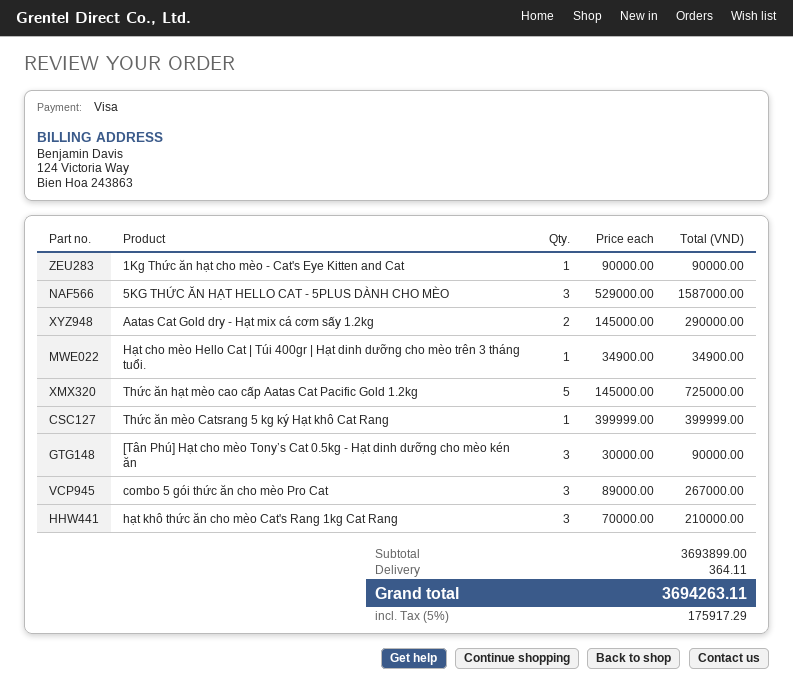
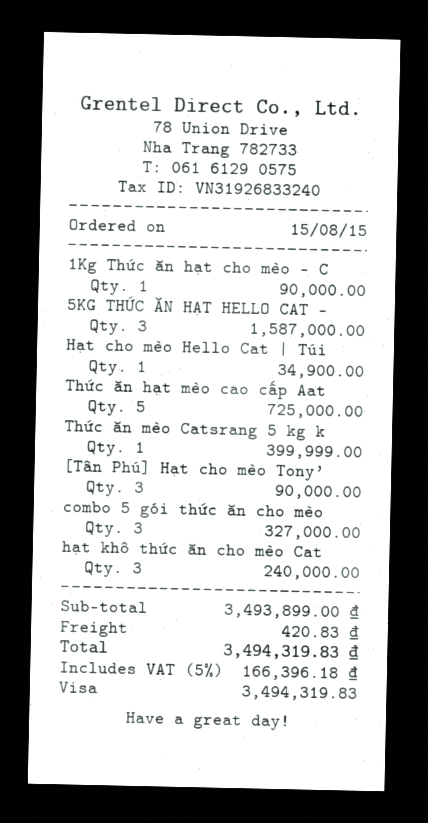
Aatas Cat Gold dry - Hạt mix cá cơm sấy 1.2kg: 2 for 290000.00 -> none
combo 5 gói thức ăn cho mèo Pro Cat: 3 for 267000.00 -> 3 for 327000.00
hạt khô thức ăn cho mèo Cat's Rang 1kg Cat Rang: 3 for 210000.00 -> 3 for 240000.00
subtotal: 3693899.00 -> 3493899.00
shipping: 364.11 -> 420.83
tax: 5% = 175917.29 -> 5% = 166396.18
total: 3694263.11 -> 3494319.83

